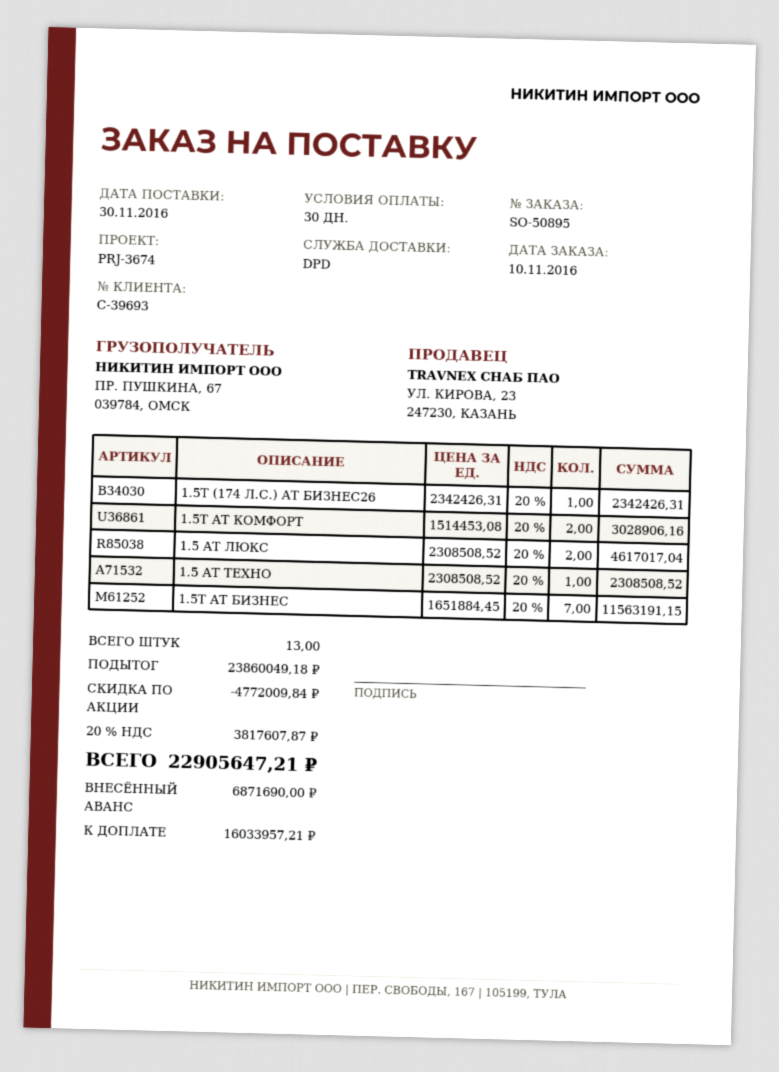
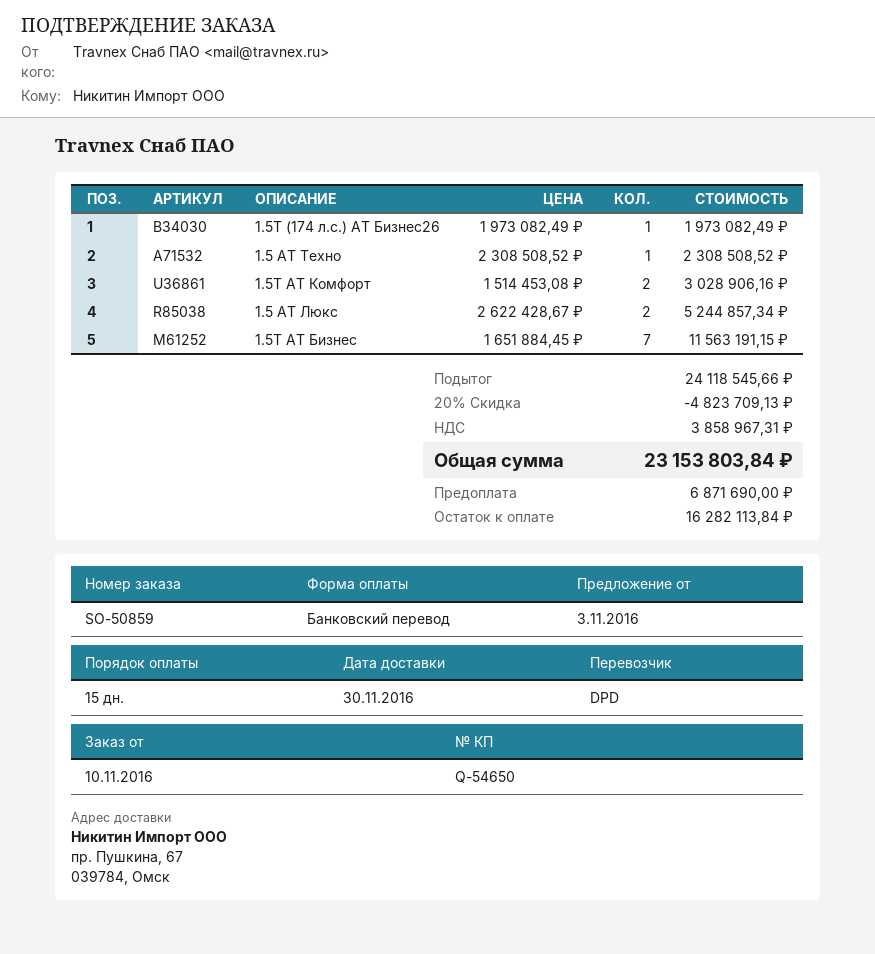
order number: SO-50895 -> SO-50859
payment terms: 30 days -> 15 days
1.5T (174 Л.С.) AT БИЗНЕС26: 1 x 2342426.31 = 2342426.31 -> 1 x 1973082.49 = 1973082.49
1.5 AT ЛЮКС: 2 x 2308508.52 = 4617017.04 -> 2 x 2622428.67 = 5244857.34
subtotal: 23860049.18 -> 24118545.66
discount: 4772009.84 -> 4823709.13
tax: 3817607.87 -> 3858967.31
total: 22905647.21 -> 23153803.84
balance: 16033957.21 -> 16282113.84

